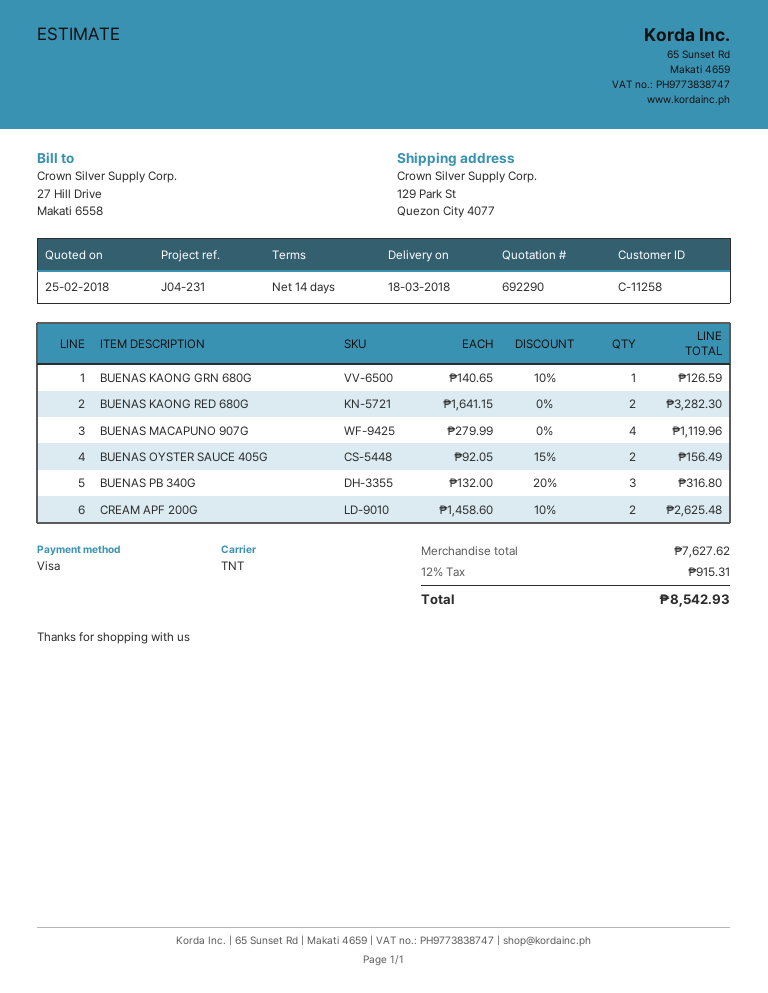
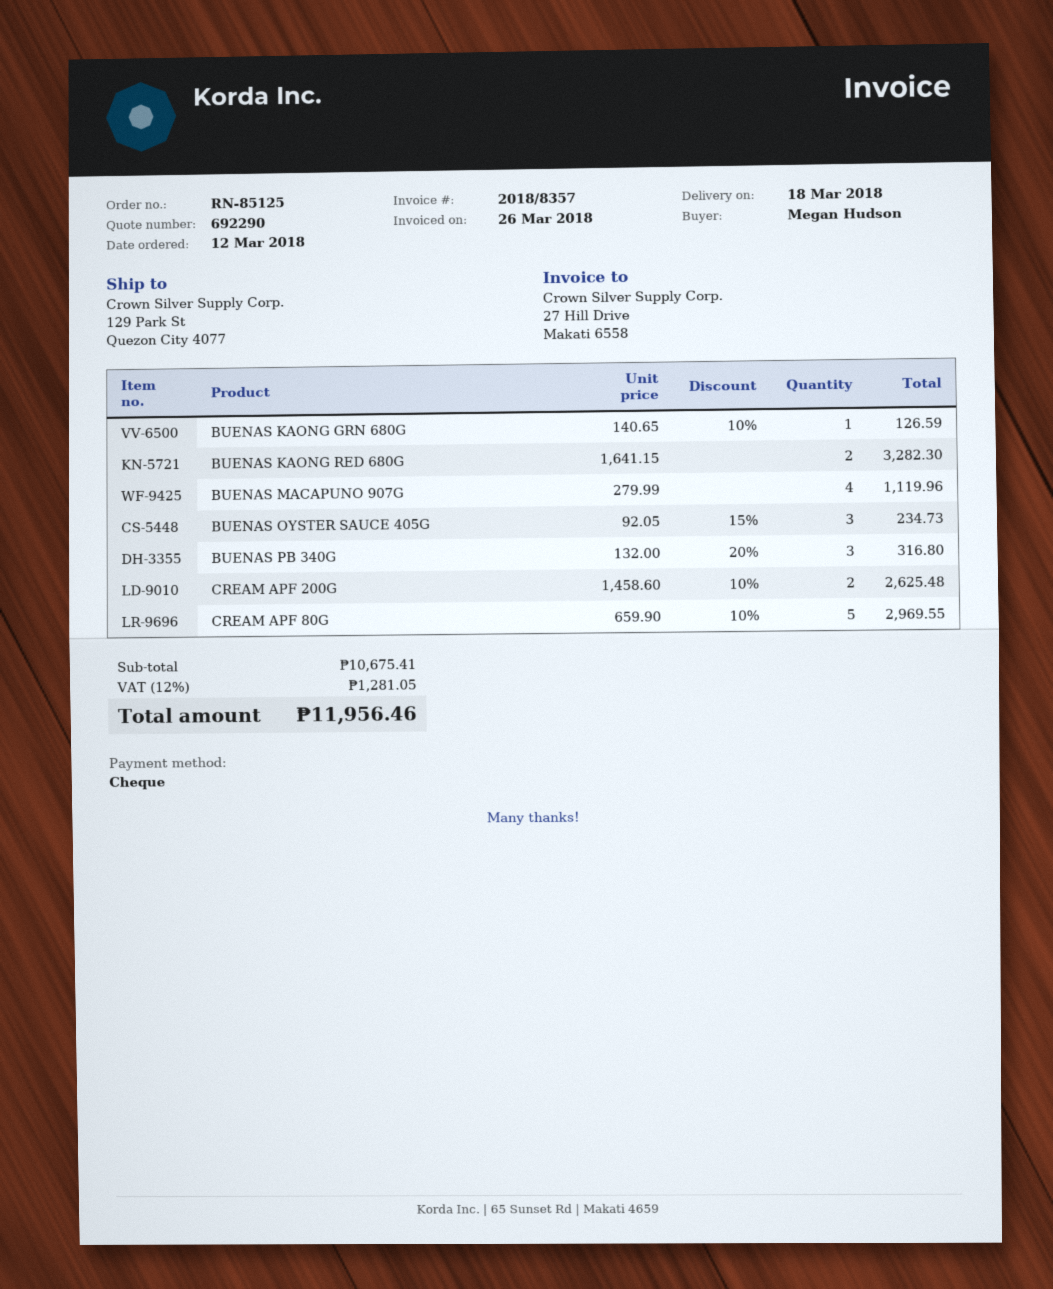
payment method: Visa -> cheque
BUENAS OYSTER SAUCE 405G: 2 x 92.05 - 15% = 156.49 -> 3 x 92.05 - 15% = 234.73
CREAM APF 80G: none -> 5 x 659.90 - 10% = 2969.55
subtotal: 7627.62 -> 10675.41
tax: 12% = 915.31 -> 12% = 1281.05
total: 8542.93 -> 11956.46

